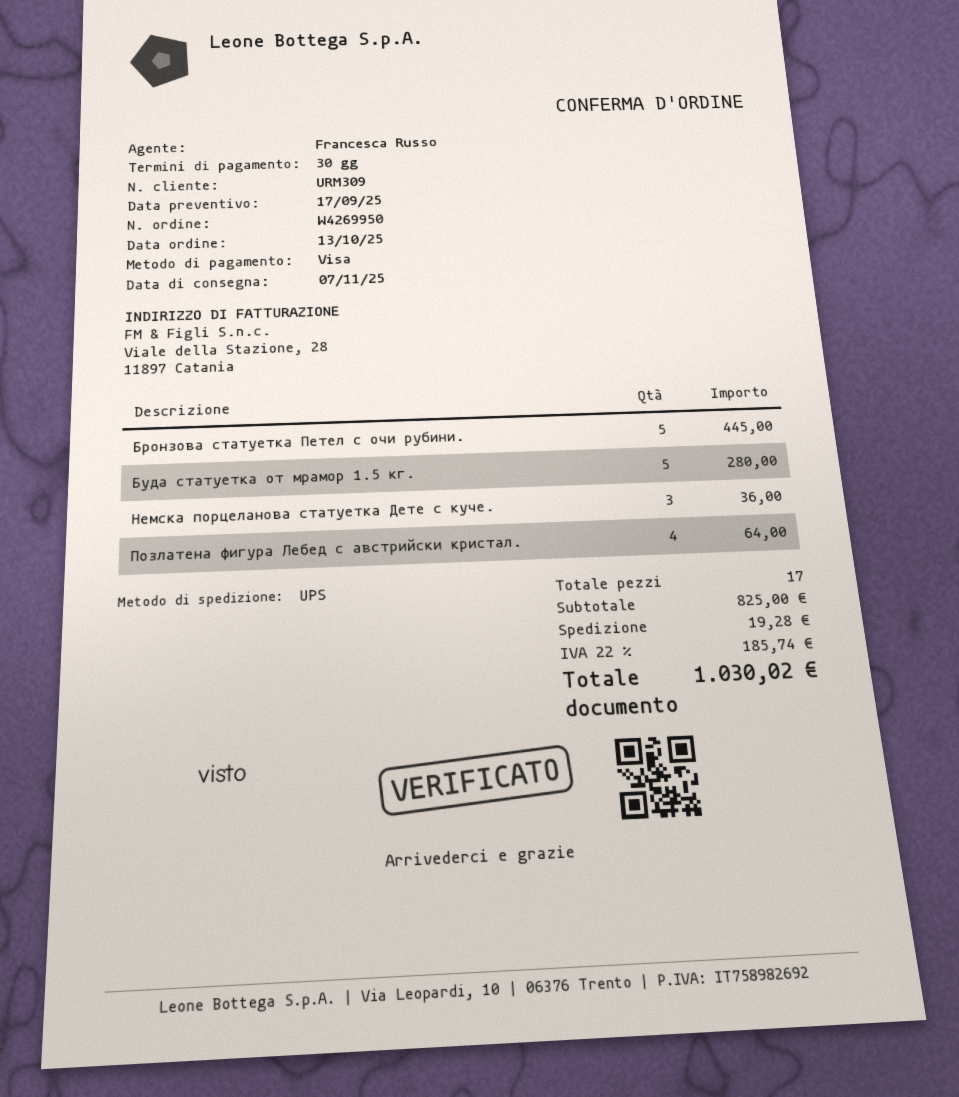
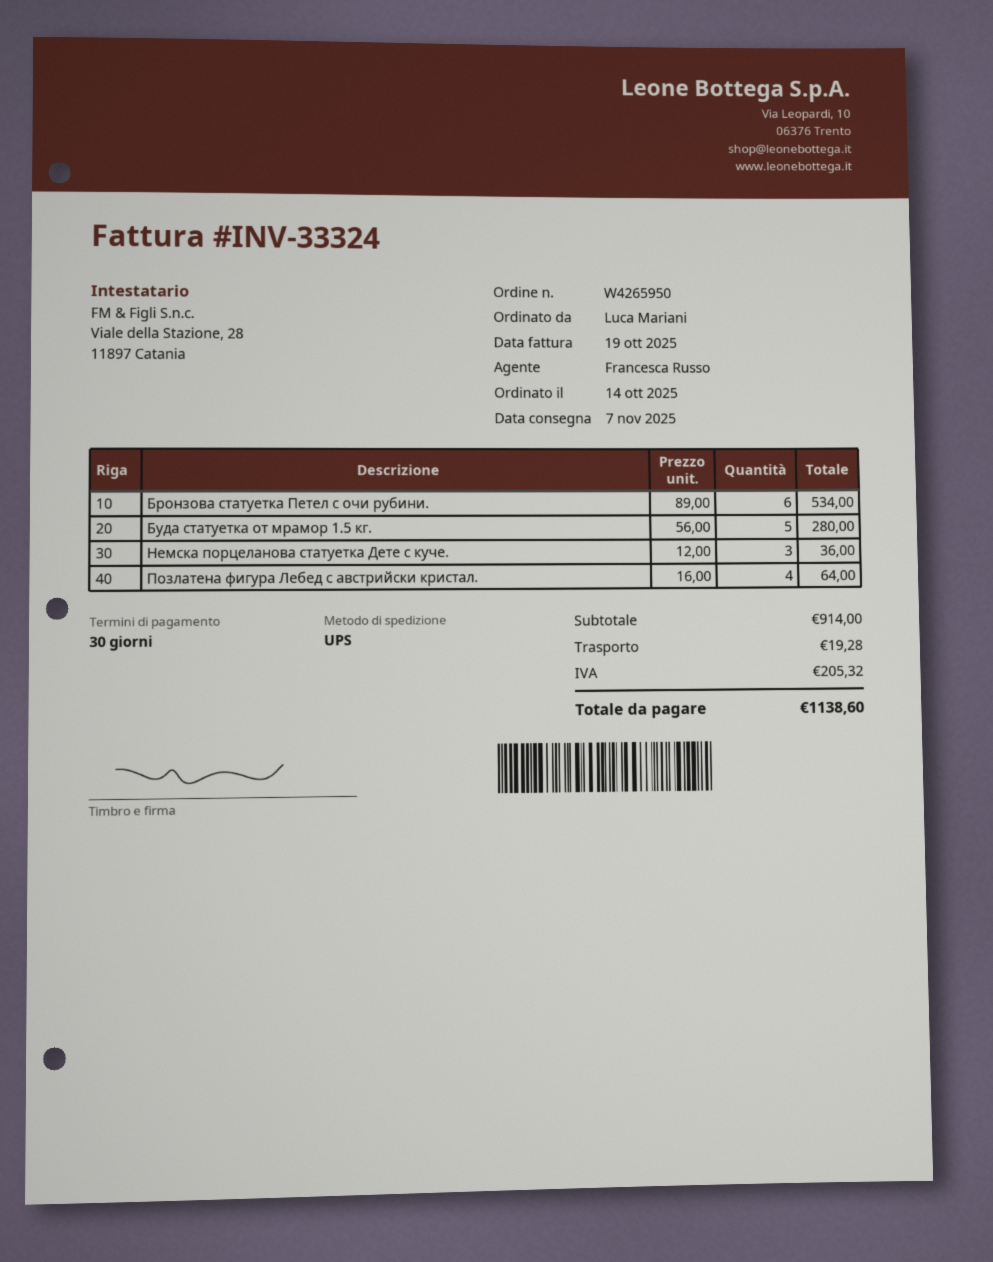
order number: W4269950 -> W4265950
order date: 2025-10-13 -> 2025-10-14
Бронзова статуетка Петел с очи рубини.: 5 for 445.00 -> 6 for 534.00
subtotal: 825.00 -> 914.00
tax: 185.74 -> 205.32
total: 1030.02 -> 1138.60

